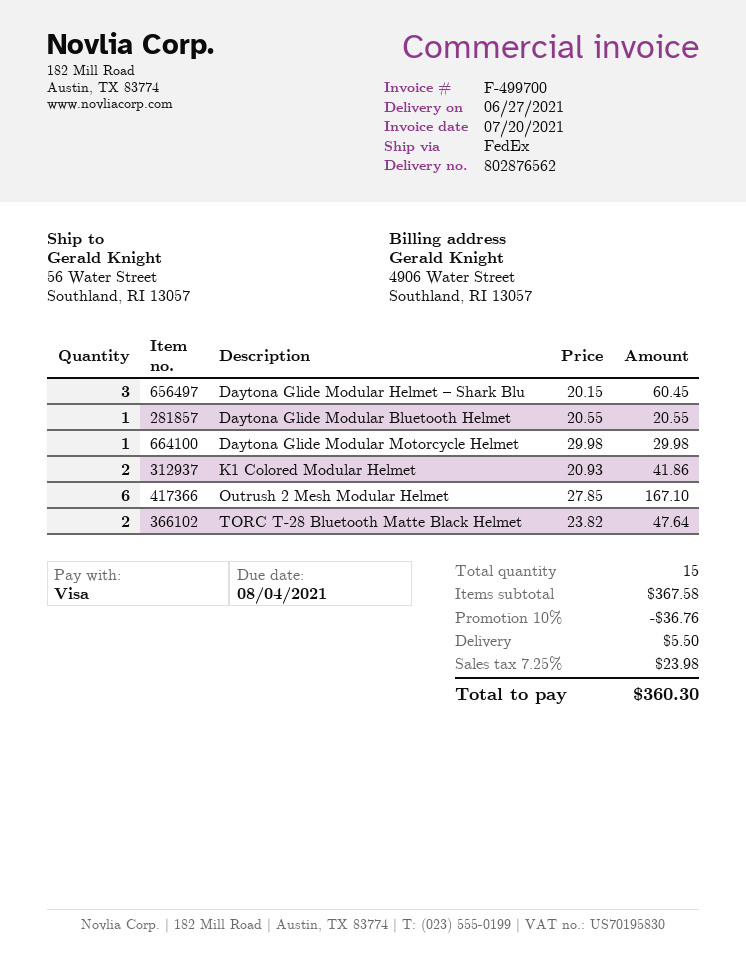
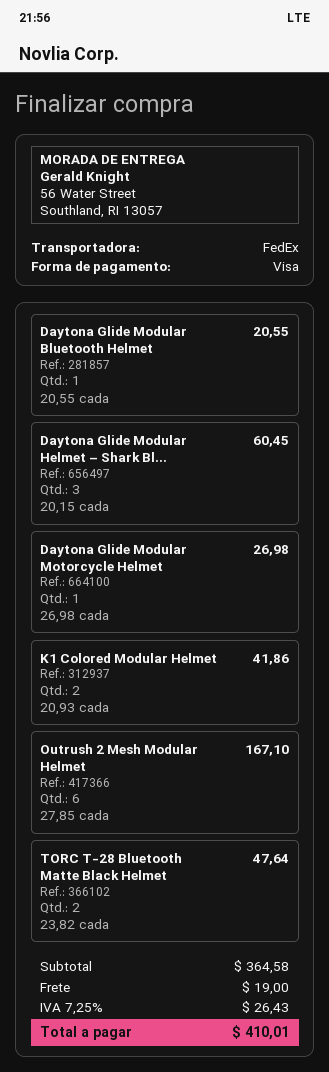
Daytona Glide Modular Motorcycle Helmet: 1 x 29.98 = 29.98 -> 1 x 26.98 = 26.98
subtotal: 367.58 -> 364.58
discount: 10% = 36.76 -> none
shipping: 5.50 -> 19.00
tax: 7.25% = 23.98 -> 7.25% = 26.43
total: 360.30 -> 410.01

